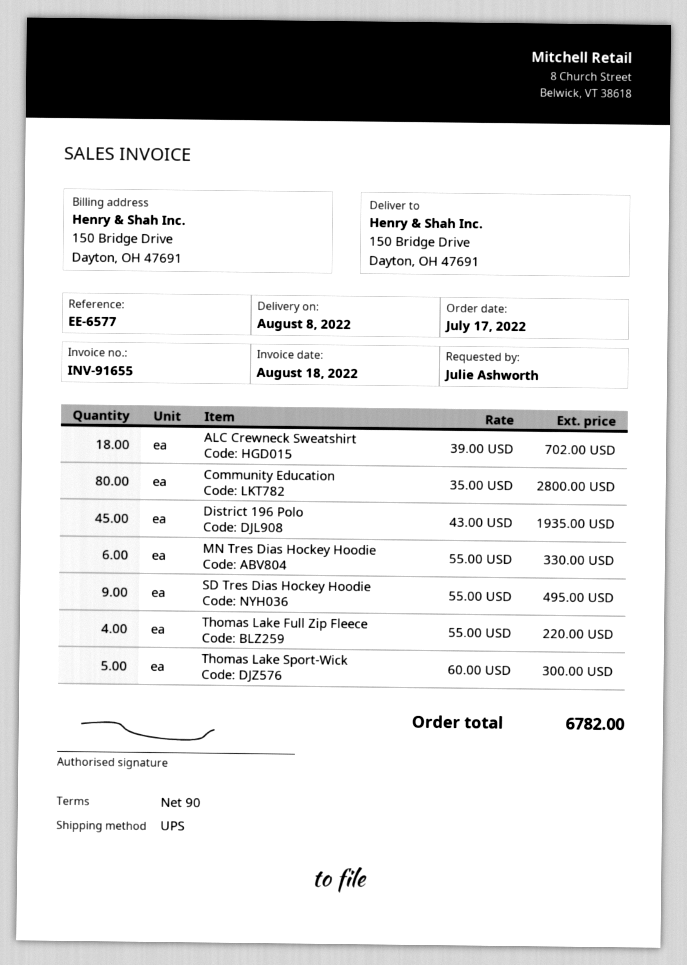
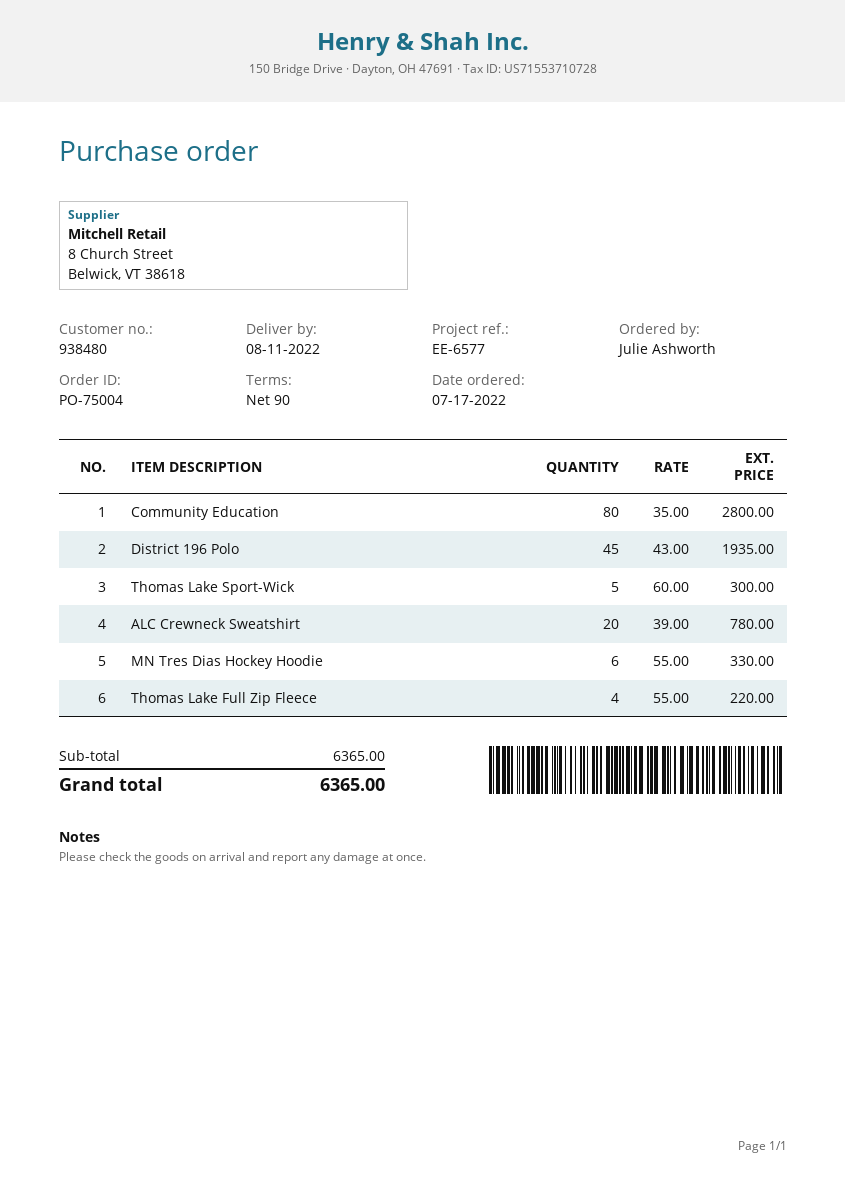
delivery date: 2022-08-08 -> 2022-08-11
ALC Crewneck Sweatshirt: 18 x 39.00 = 702.00 -> 20 x 39.00 = 780.00
SD Tres Dias Hockey Hoodie: 9 x 55.00 = 495.00 -> none
total: 6782.00 -> 6365.00

